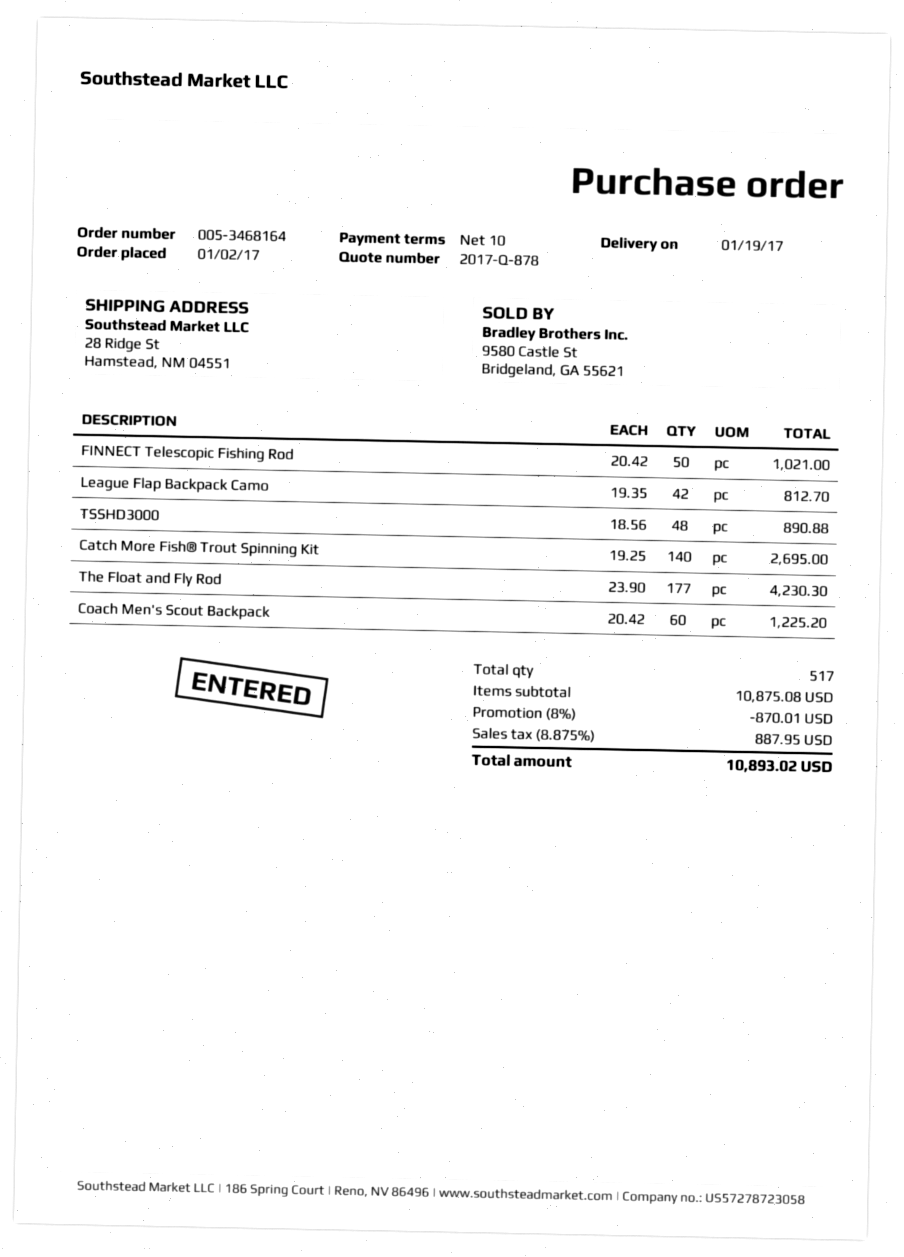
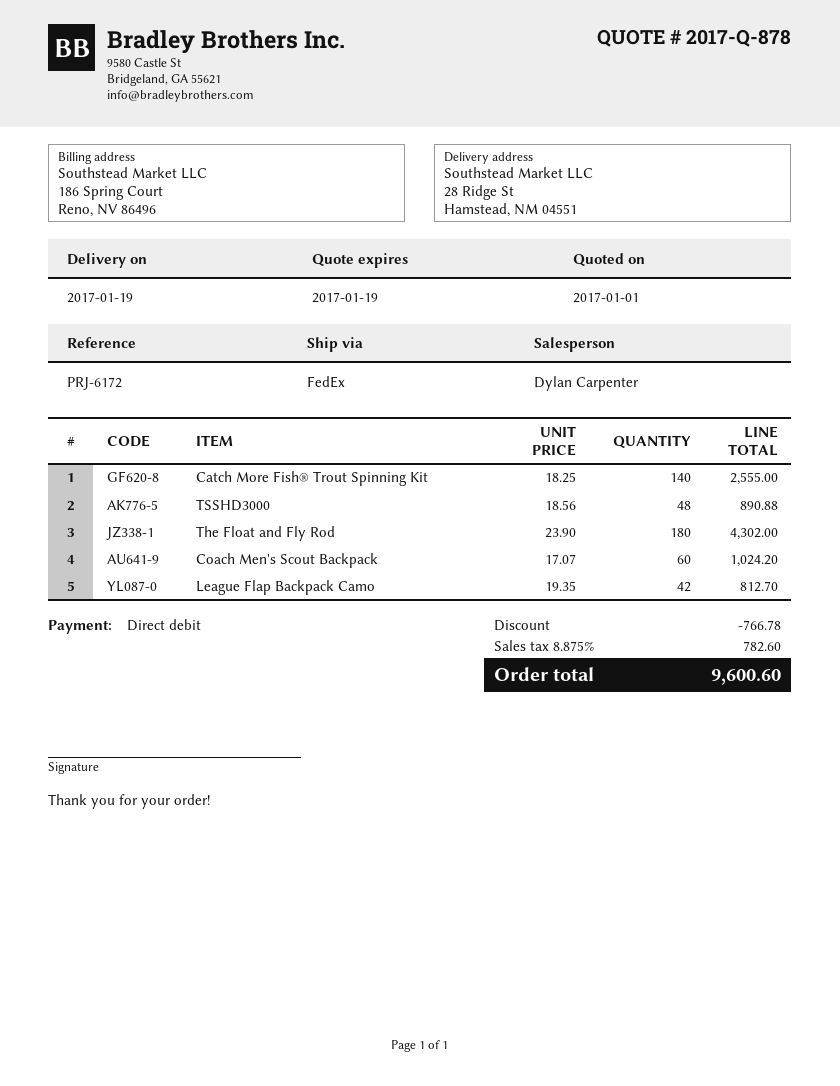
FINNECT Telescopic Fishing Rod: 50 x 20.42 = 1021.00 -> none
Catch More Fish® Trout Spinning Kit: 140 x 19.25 = 2695.00 -> 140 x 18.25 = 2555.00
The Float and Fly Rod: 177 x 23.90 = 4230.30 -> 180 x 23.90 = 4302.00
Coach Men's Scout Backpack: 60 x 20.42 = 1225.20 -> 60 x 17.07 = 1024.20
discount: 870.01 -> 766.78
tax: 8.875% = 887.95 -> 8.875% = 782.60
total: 10893.02 -> 9600.60

